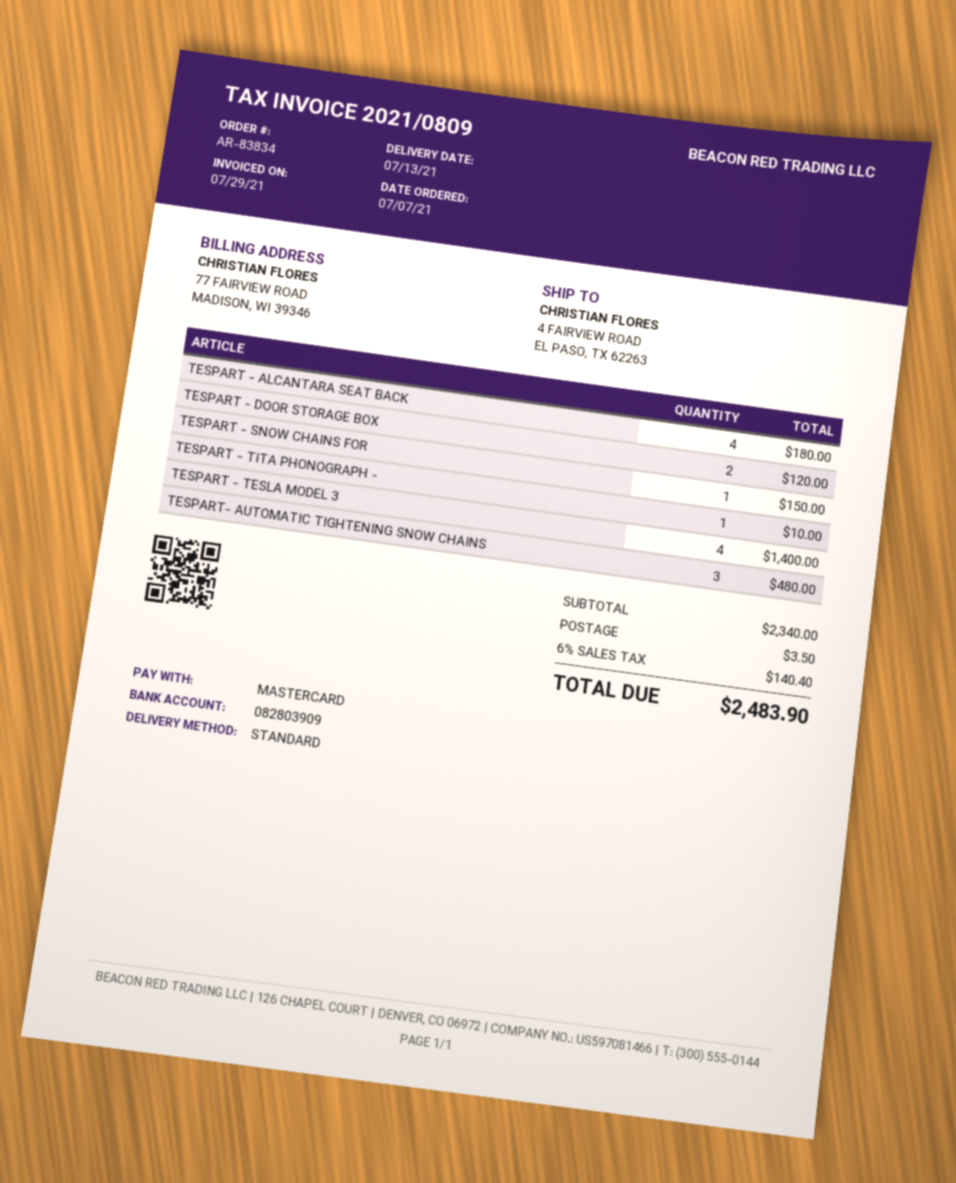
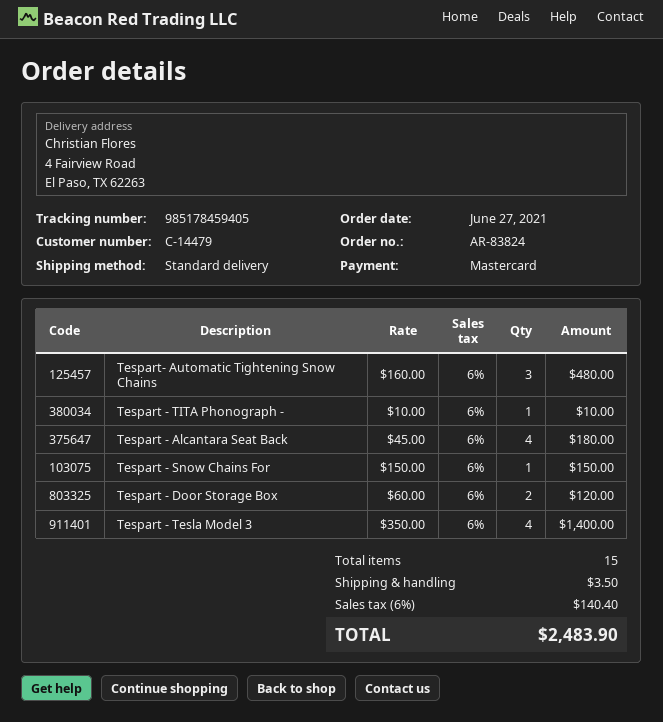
order number: AR-83834 -> AR-83824
order date: 2021-07-07 -> 2021-06-27

